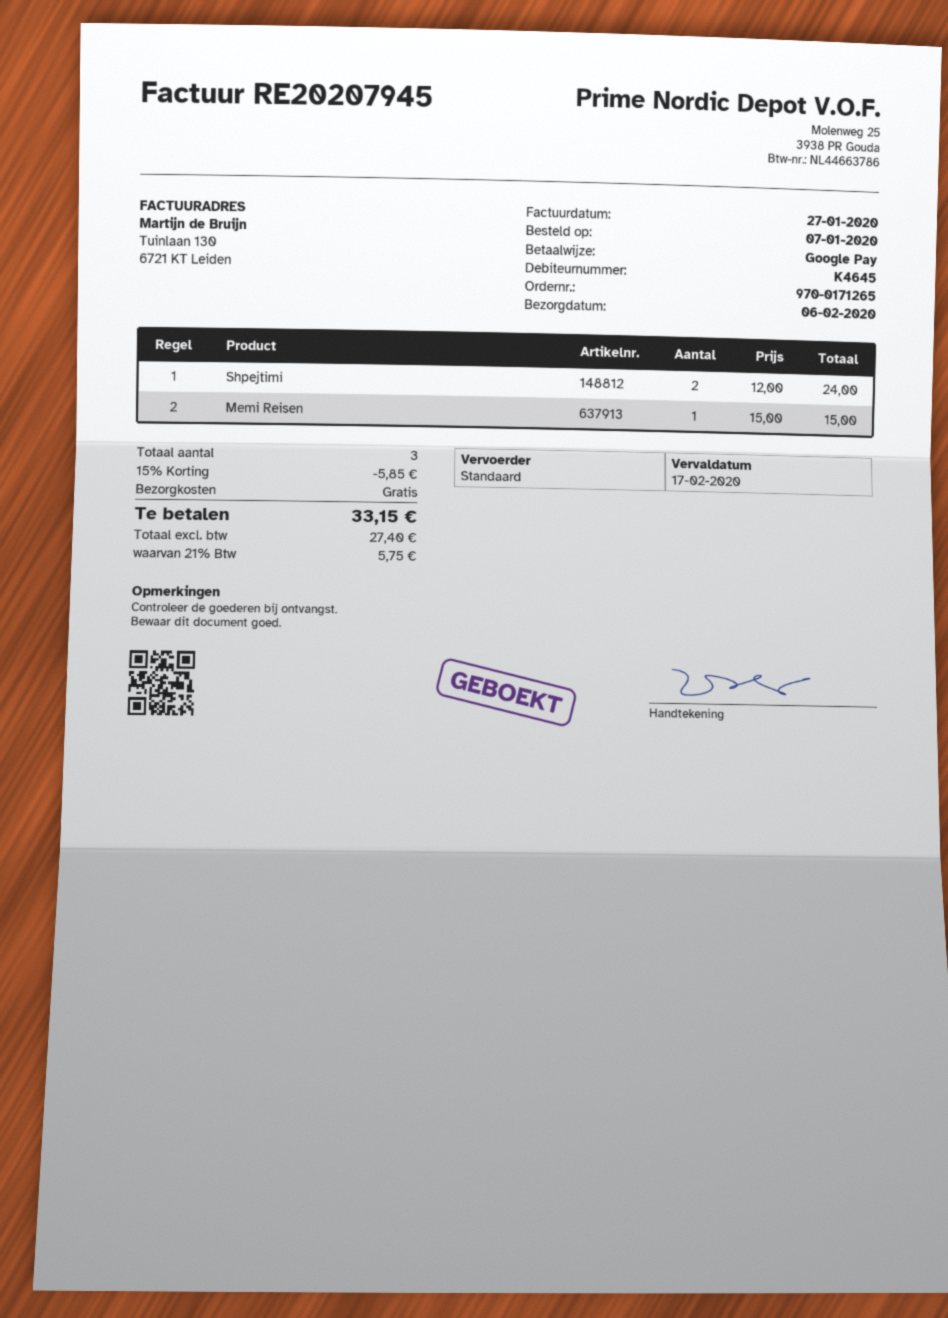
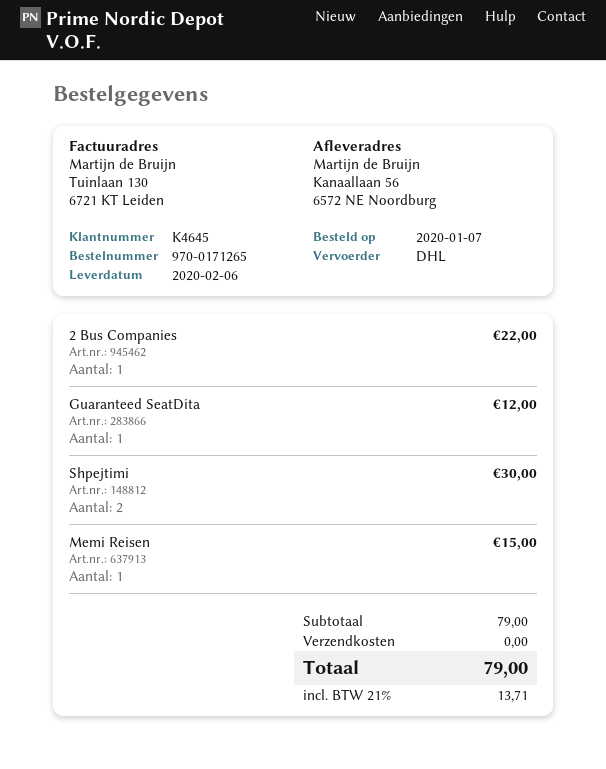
shipping method: standard -> DHL
Shpejtimi: 2 for 24.00 -> 2 for 30.00
2 Bus Companies: none -> 1 for 22.00
Guaranteed SeatDita: none -> 1 for 12.00
discount: 15% = 5.85 -> none
tax: 21% = 5.75 -> 21% = 13.71
total: 33.15 -> 79.00

